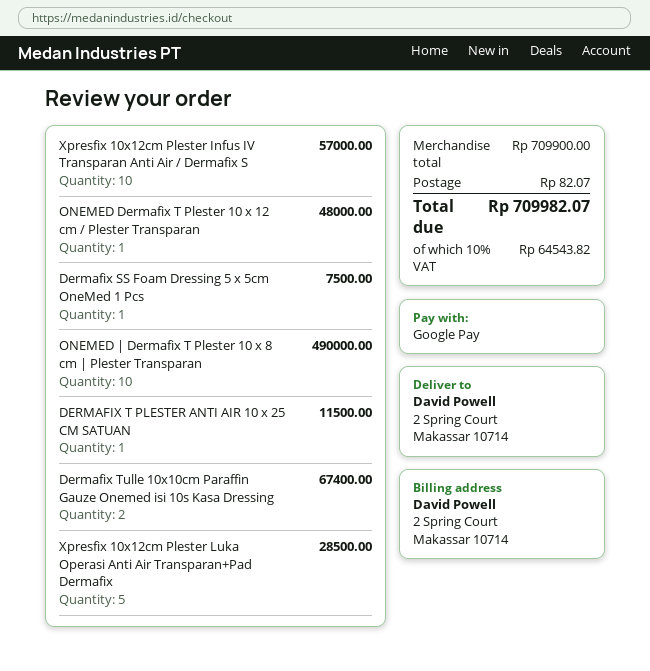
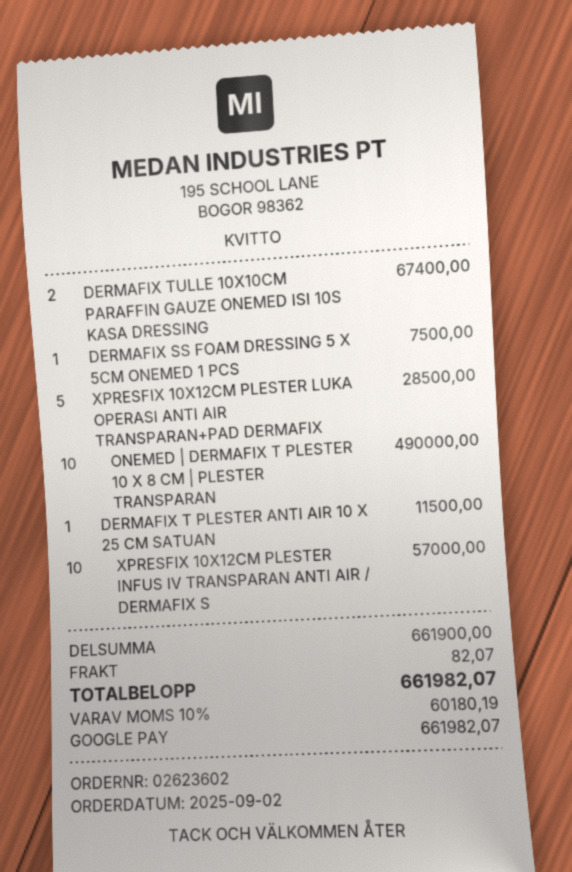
ONEMED Dermafix T Plester 10 x 12 cm / Plester Transparan: 1 for 48000.00 -> none
subtotal: 709900.00 -> 661900.00
tax: 10% = 64543.82 -> 10% = 60180.19
total: 709982.07 -> 661982.07

